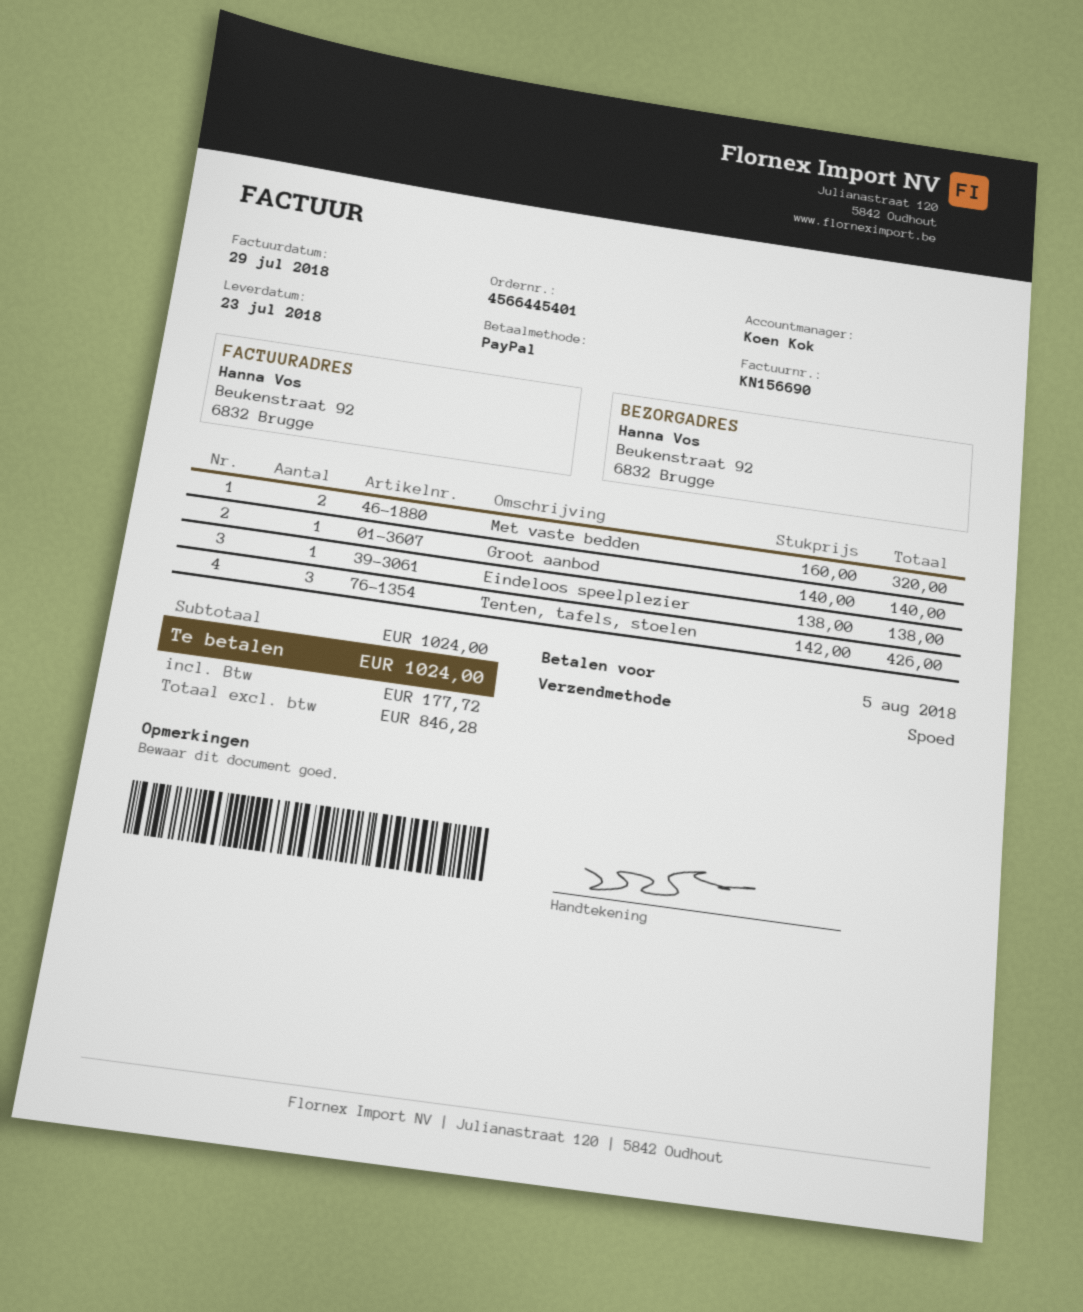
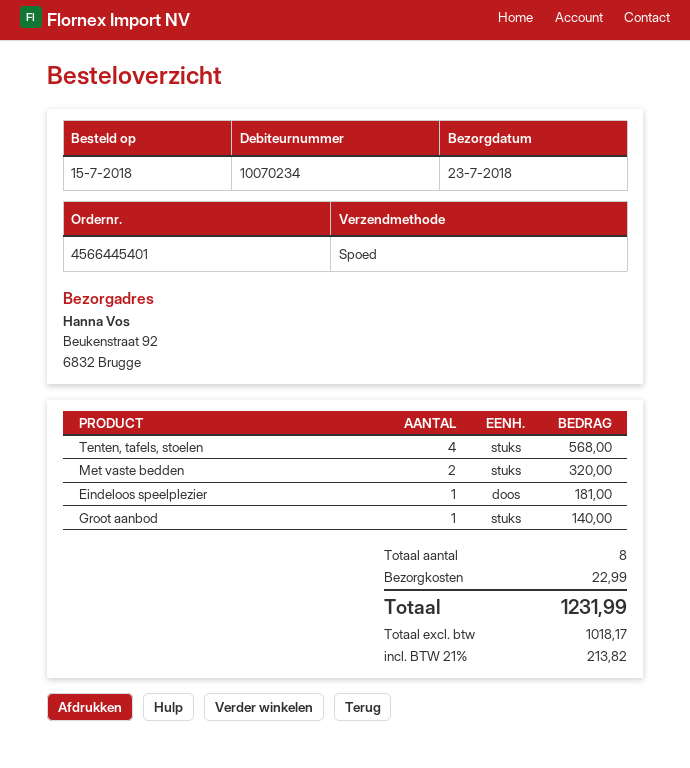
Eindeloos speelplezier: 1 for 138.00 -> 1 for 181.00
Tenten, tafels, stoelen: 3 for 426.00 -> 4 for 568.00
shipping: none -> 22.99
net: 846.28 -> 1018.17
tax: 177.72 -> 213.82
total: 1024.00 -> 1231.99

